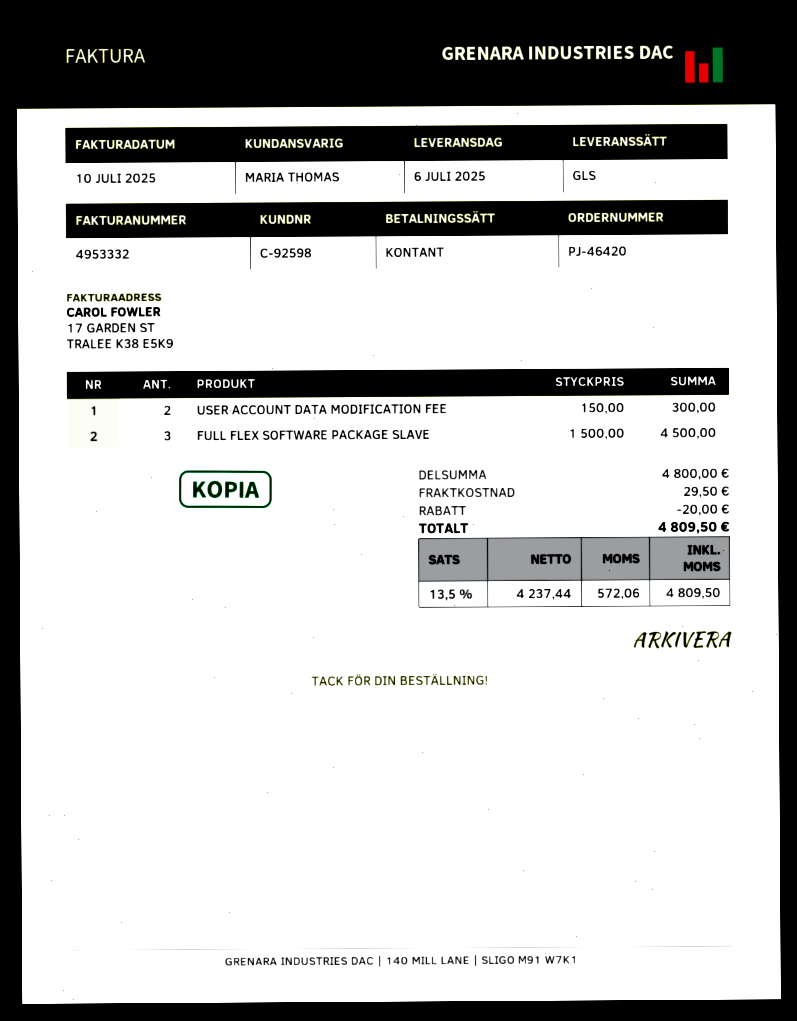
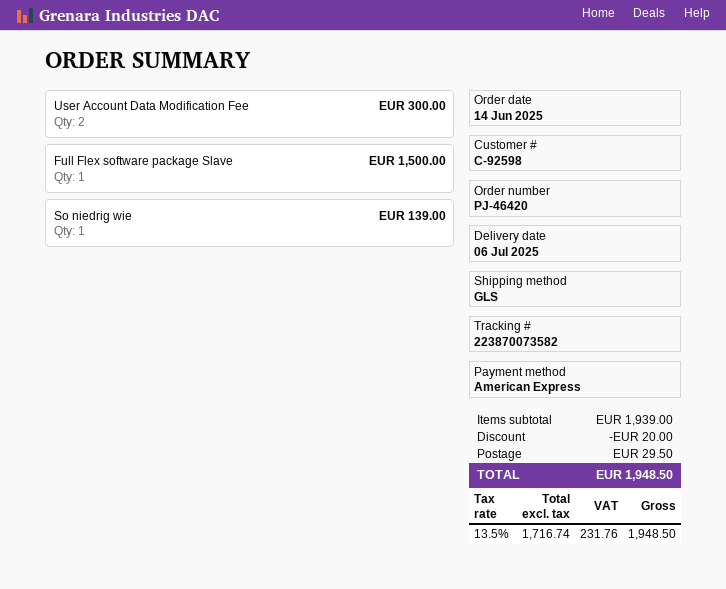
payment method: cash -> American Express
FULL FLEX SOFTWARE PACKAGE SLAVE: 3 for 4500.00 -> 1 for 1500.00
So niedrig wie: none -> 1 for 139.00
subtotal: 4800.00 -> 1939.00
net: 4237.44 -> 1716.74
tax: 13.5% = 572.06 -> 13.5% = 231.76
total: 4809.50 -> 1948.50

